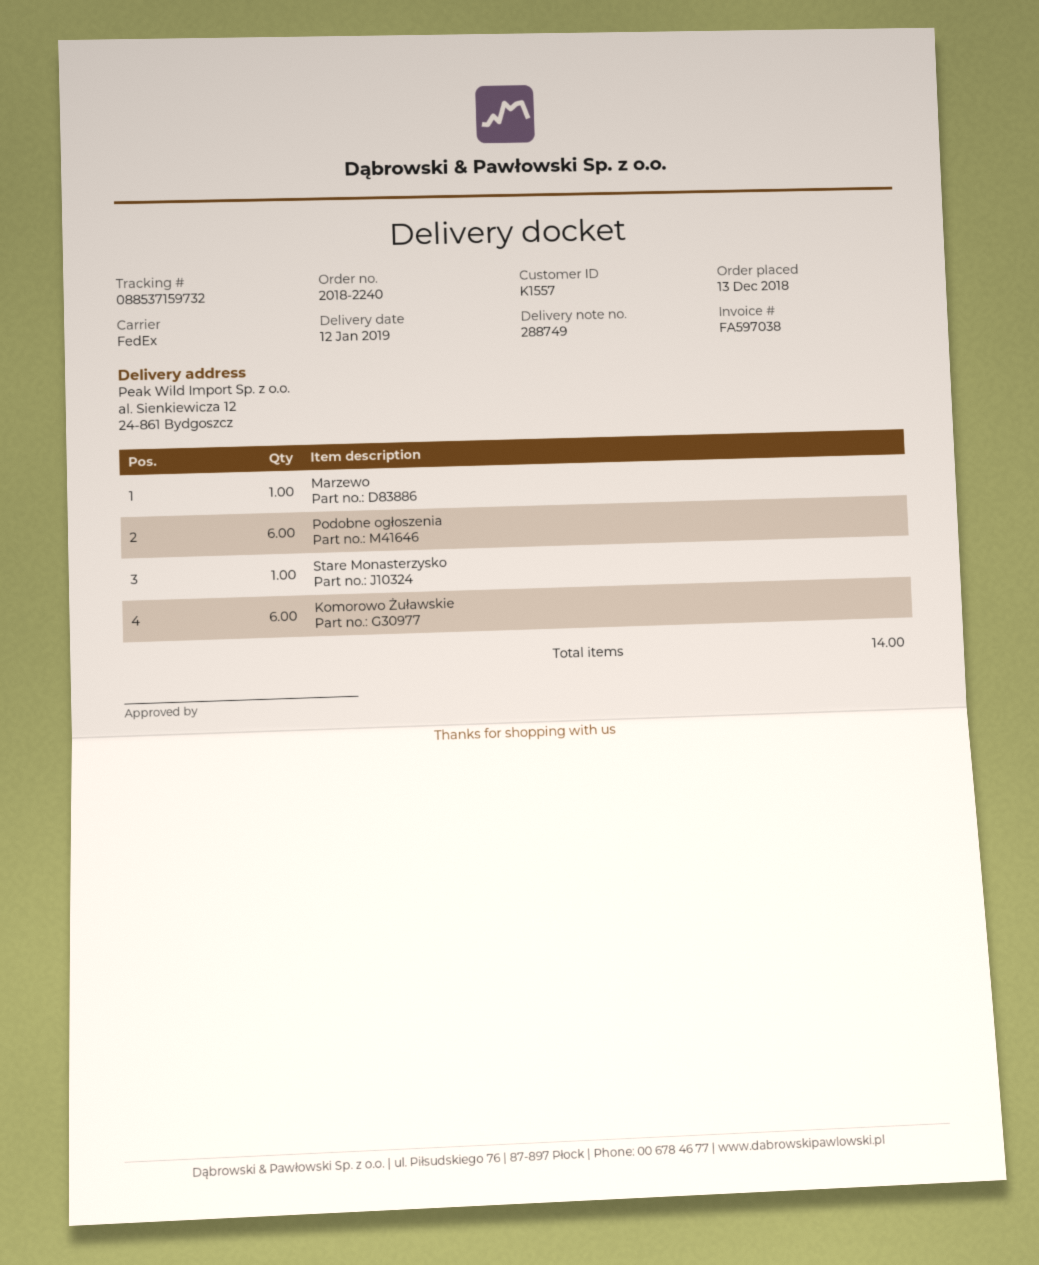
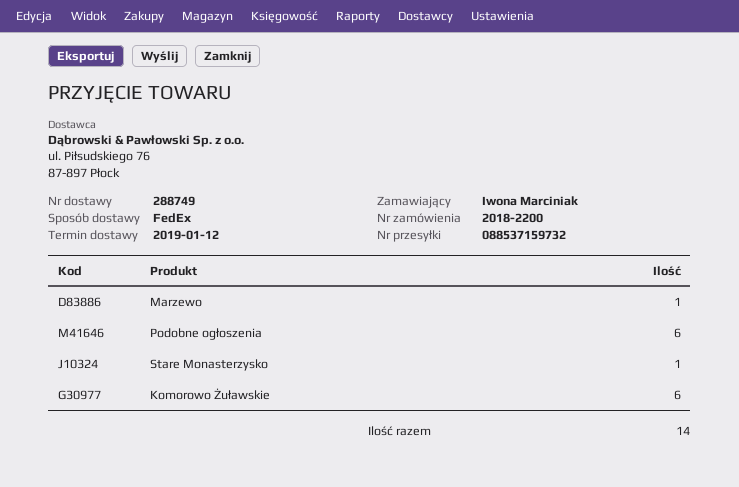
order number: 2018-2240 -> 2018-2200

